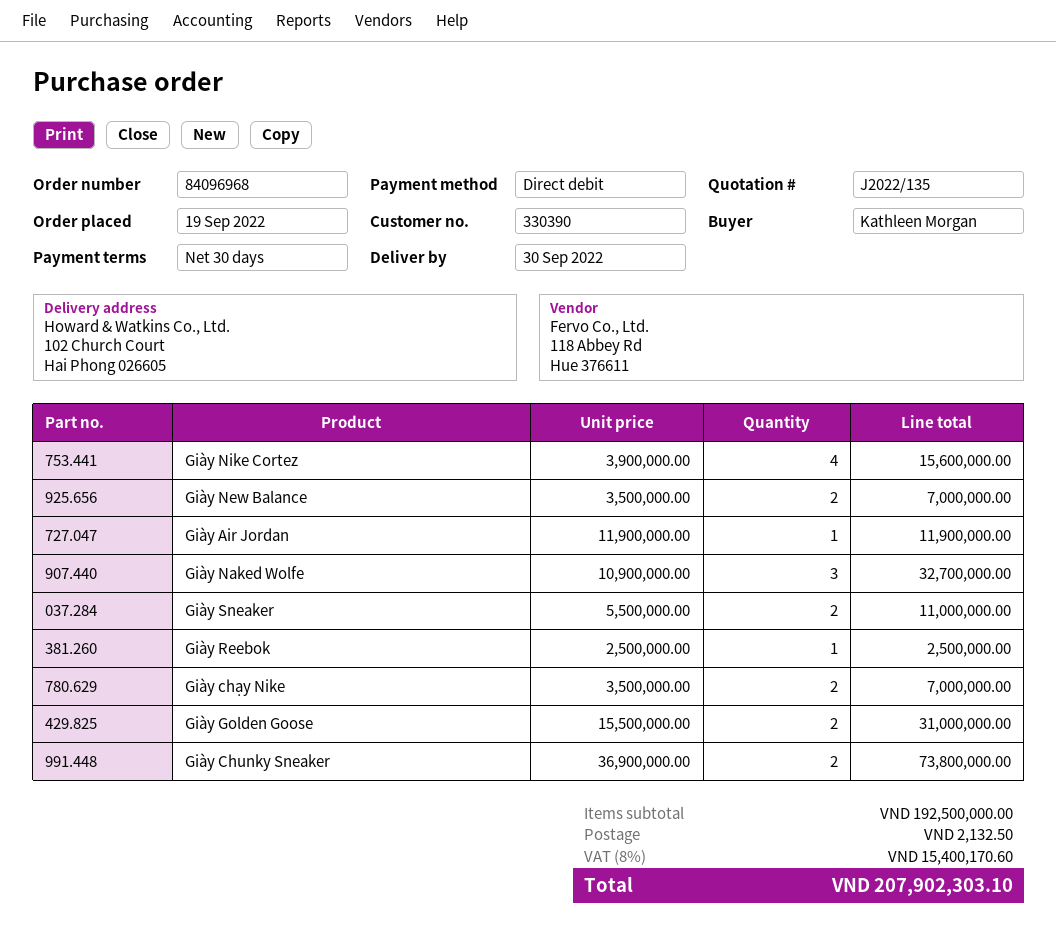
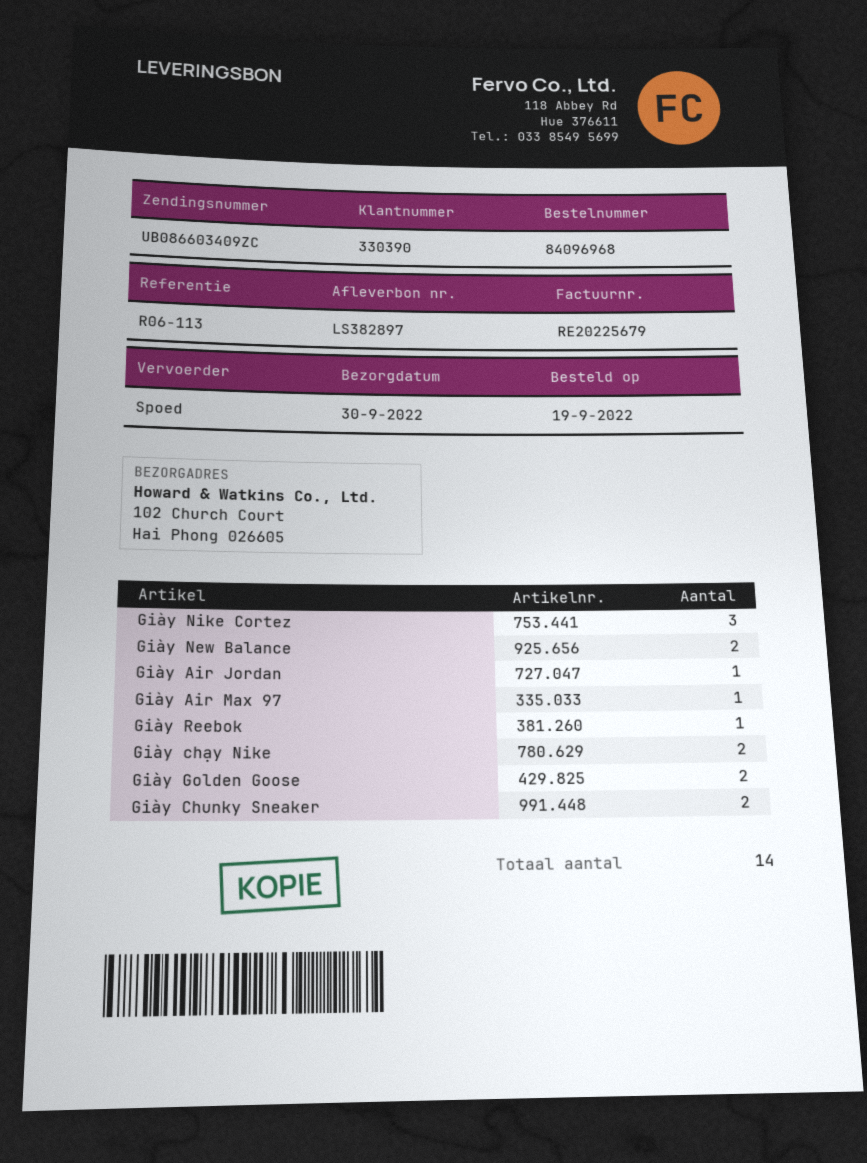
Giày Nike Cortez: 4 -> 3
Giày Naked Wolfe: 3 -> none
Giày Sneaker: 2 -> none
Giày Air Max 97: none -> 1

